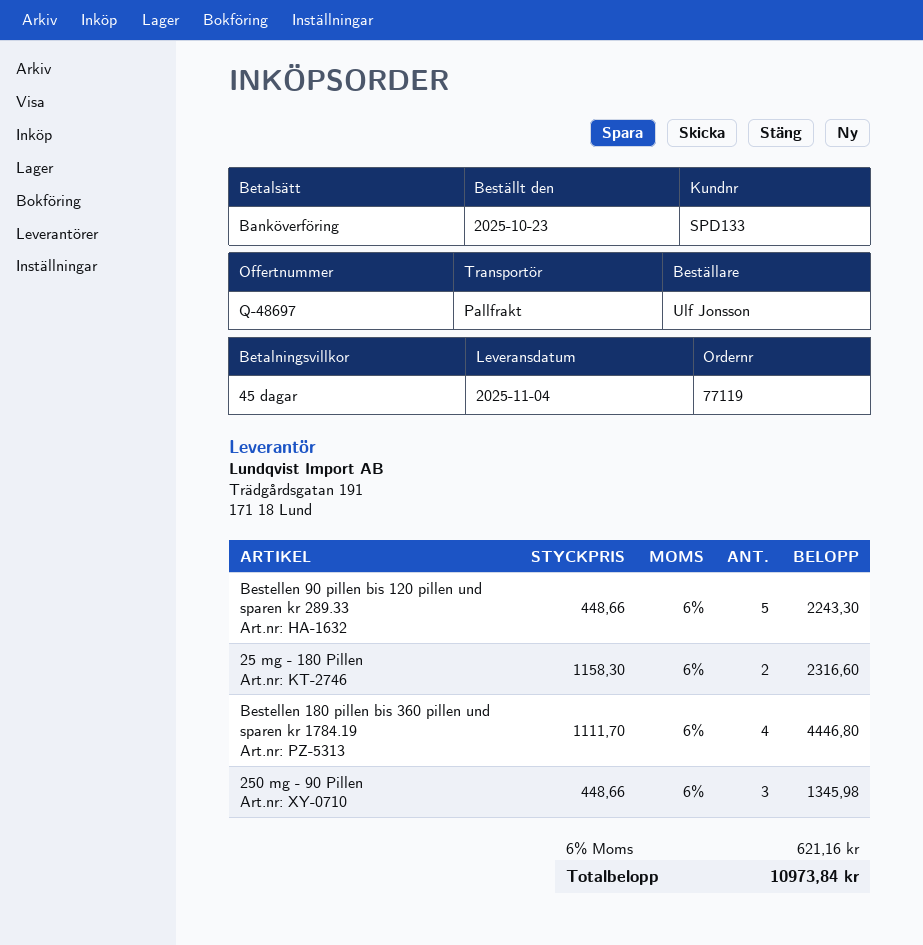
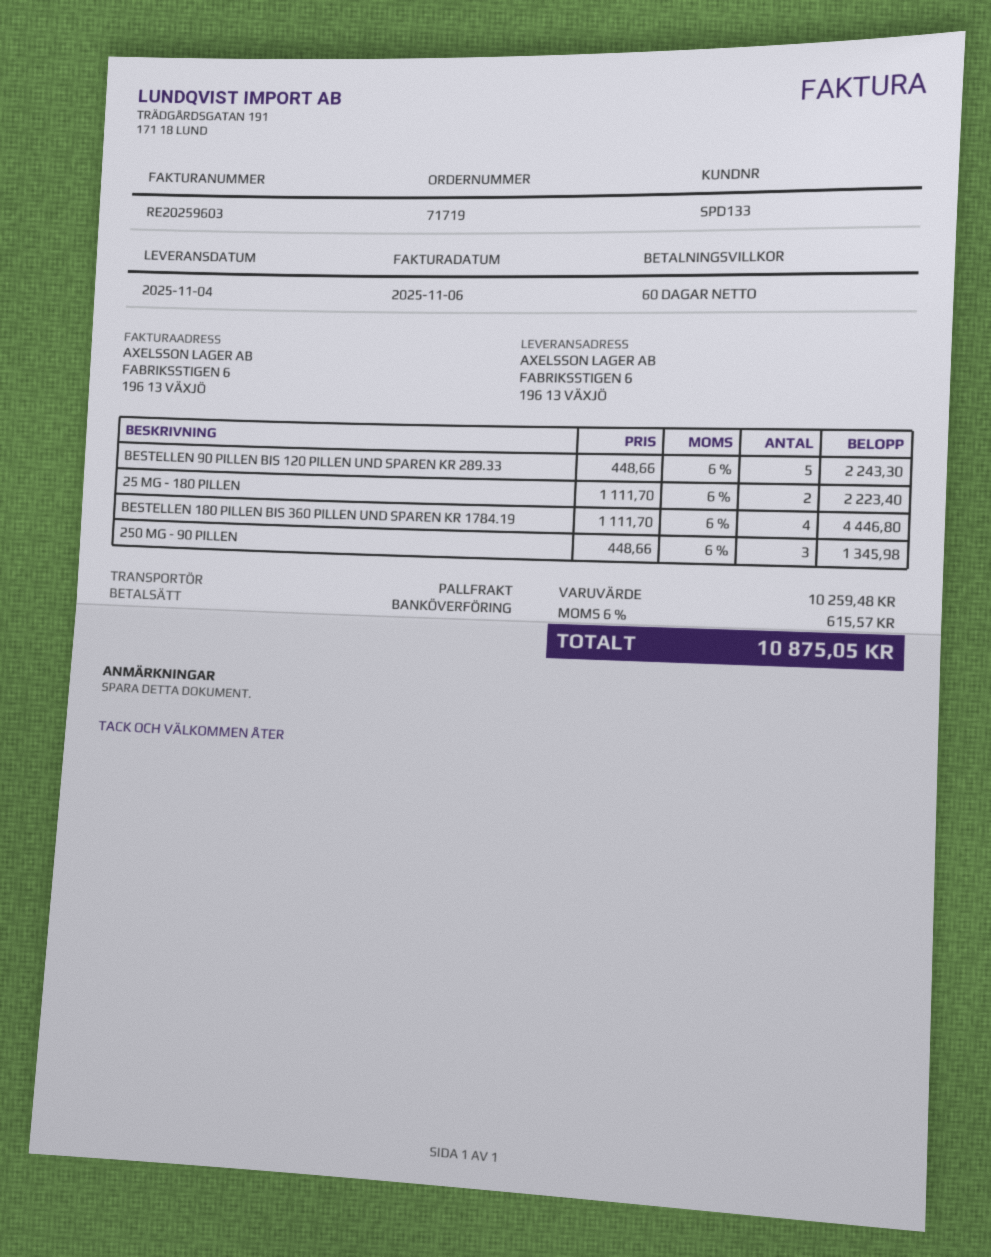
order number: 77119 -> 71719
payment terms: 45 days -> 60 days
25 mg - 180 Pillen: 2 x 1158.30 = 2316.60 -> 2 x 1111.70 = 2223.40
tax: 6% = 621.16 -> 6% = 615.57
total: 10973.84 -> 10875.05

